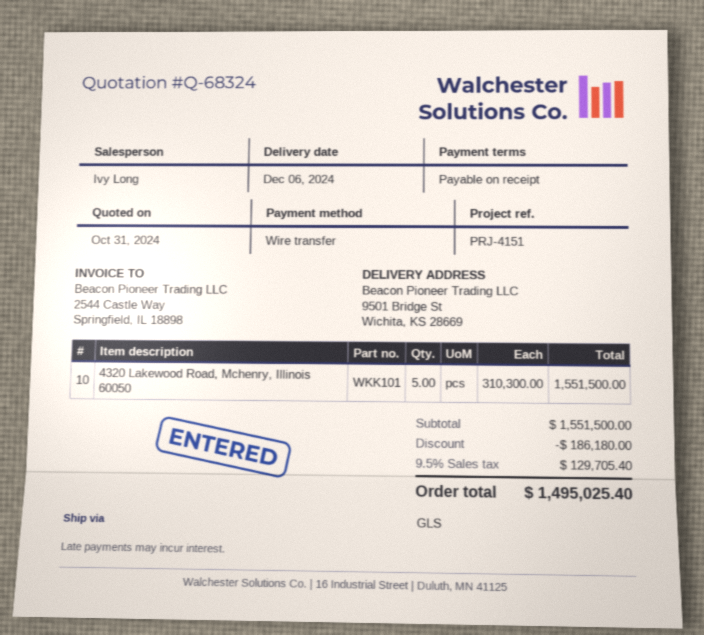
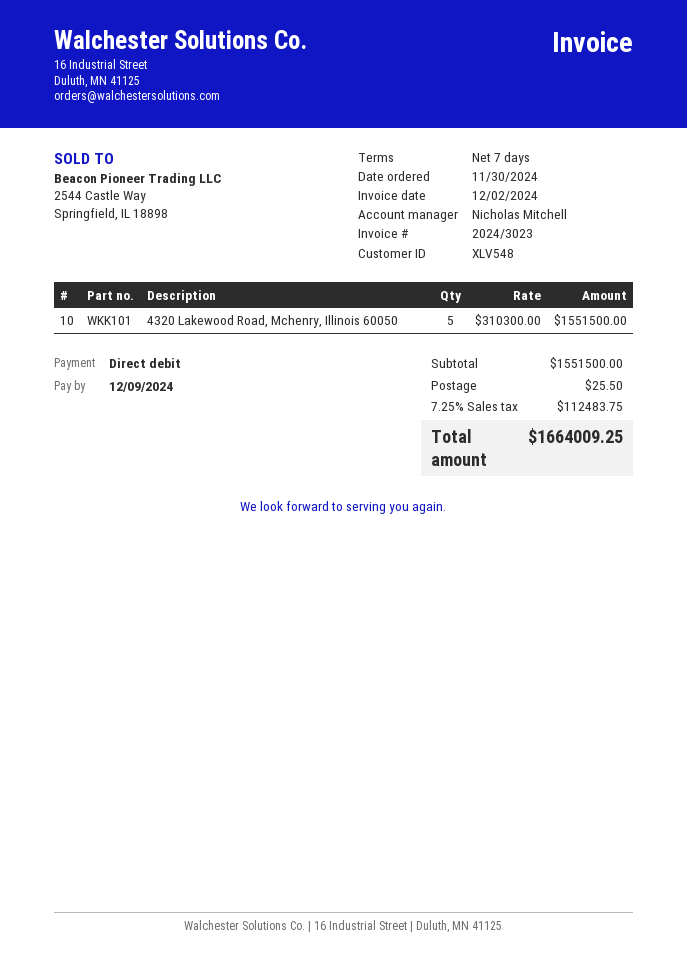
payment terms: on receipt -> 7 days
sales rep: Ivy Long -> Nicholas Mitchell
payment method: bank transfer -> direct debit
discount: 186180.00 -> none
shipping: none -> 25.50
tax: 9.5% = 129705.40 -> 7.25% = 112483.75
total: 1495025.40 -> 1664009.25

